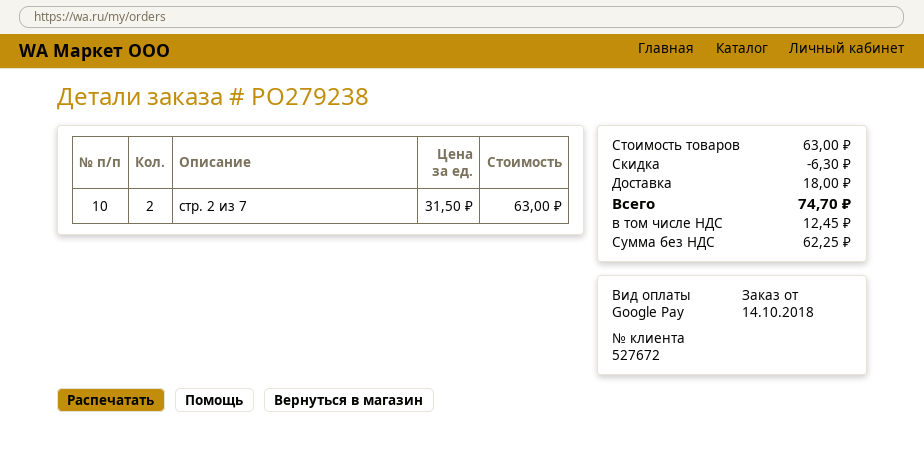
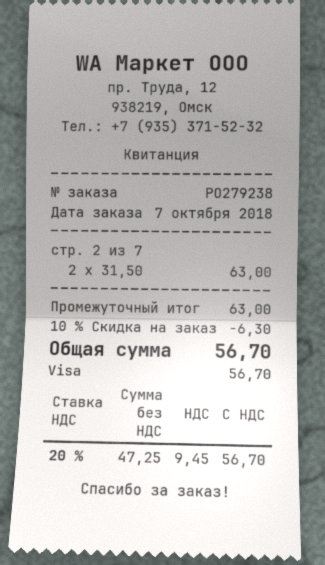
order date: 2018-10-14 -> 2018-10-07
payment method: Google Pay -> Visa
shipping: 18.00 -> none
net: 62.25 -> 47.25
tax: 12.45 -> 9.45
total: 74.70 -> 56.70

